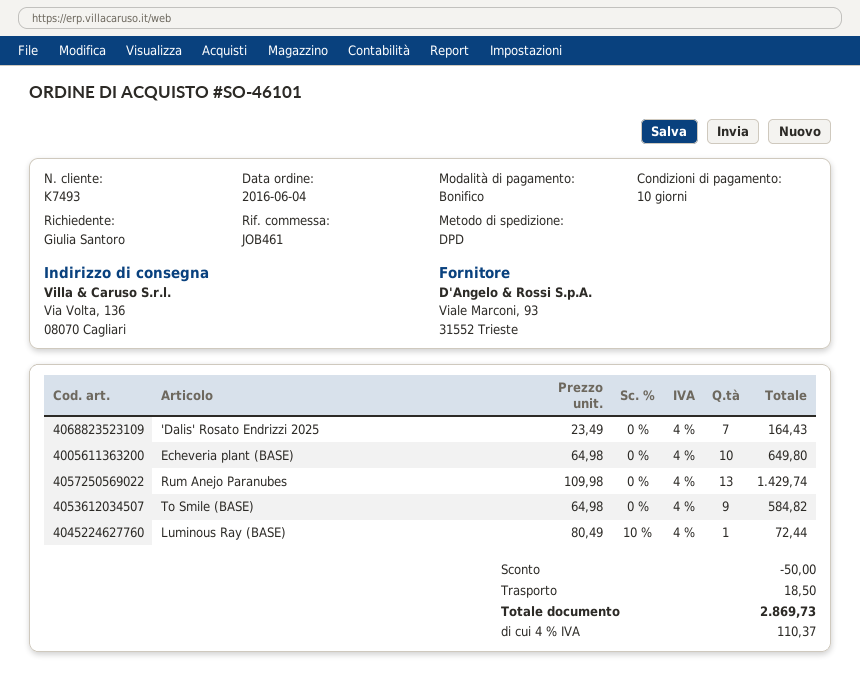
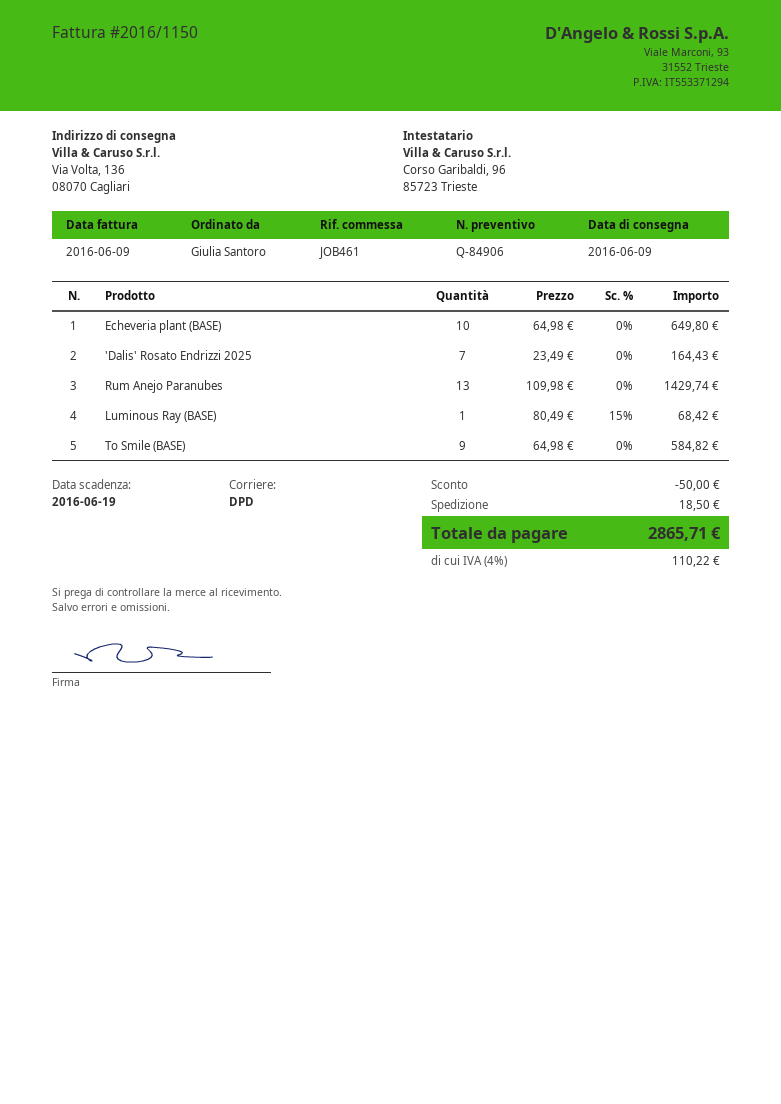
Luminous Ray (BASE): 1 x 80.49 - 10% = 72.44 -> 1 x 80.49 - 15% = 68.42
tax: 4% = 110.37 -> 4% = 110.22
total: 2869.73 -> 2865.71

